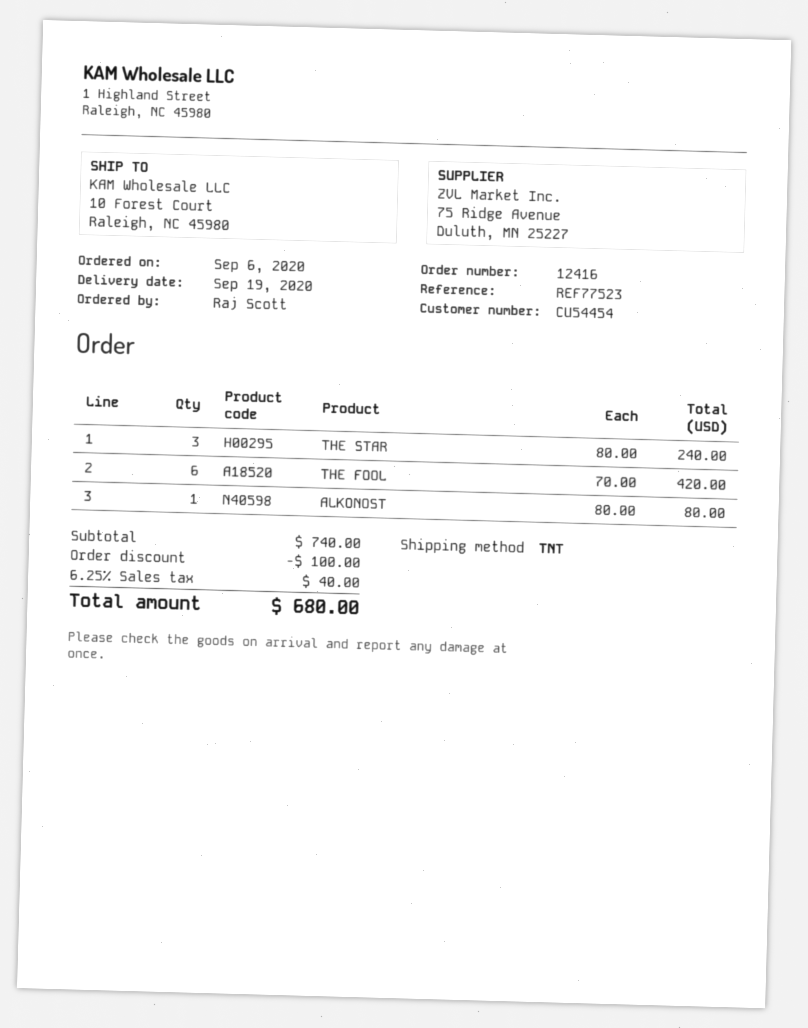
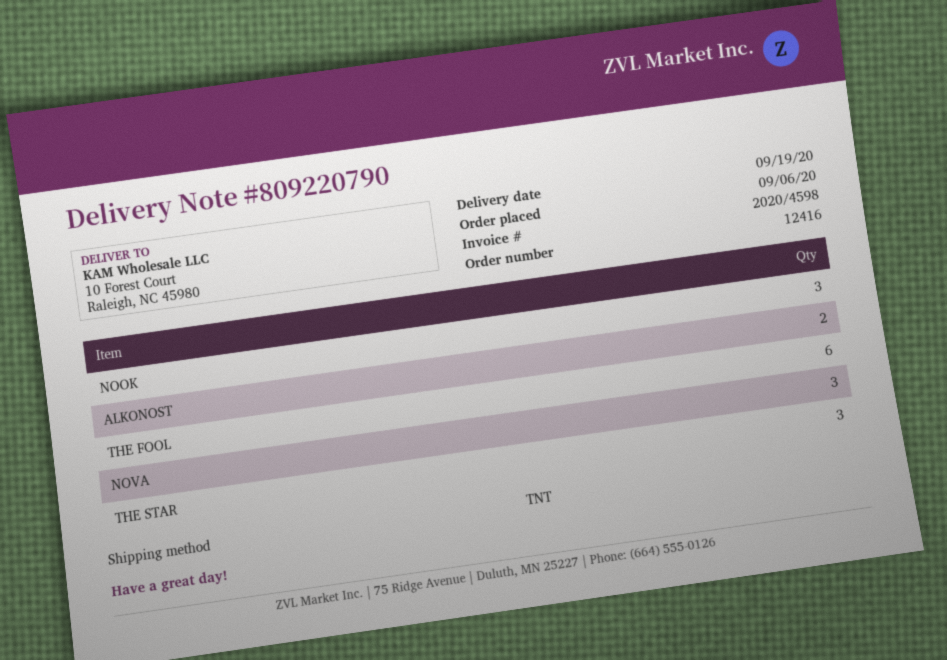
ALKONOST: 1 -> 2
NOOK: none -> 3
NOVA: none -> 3

